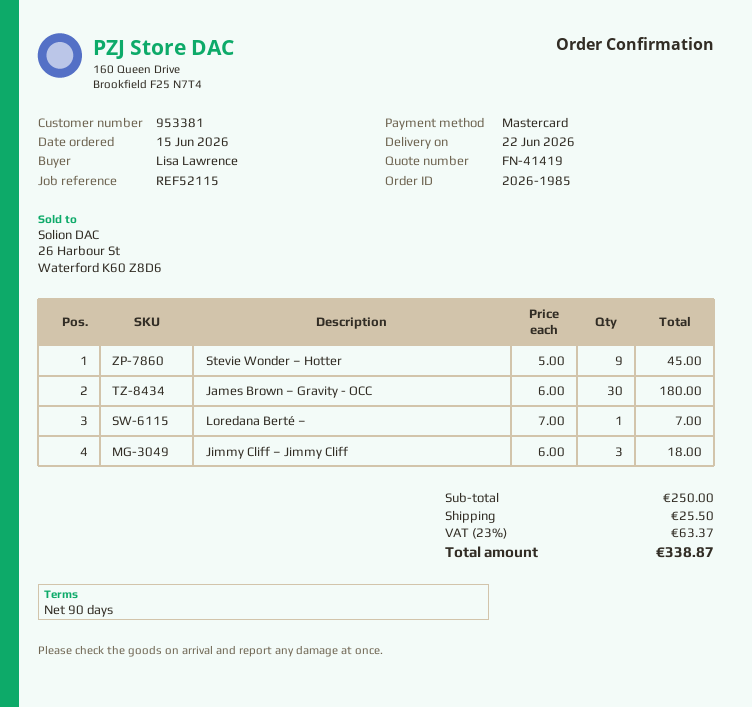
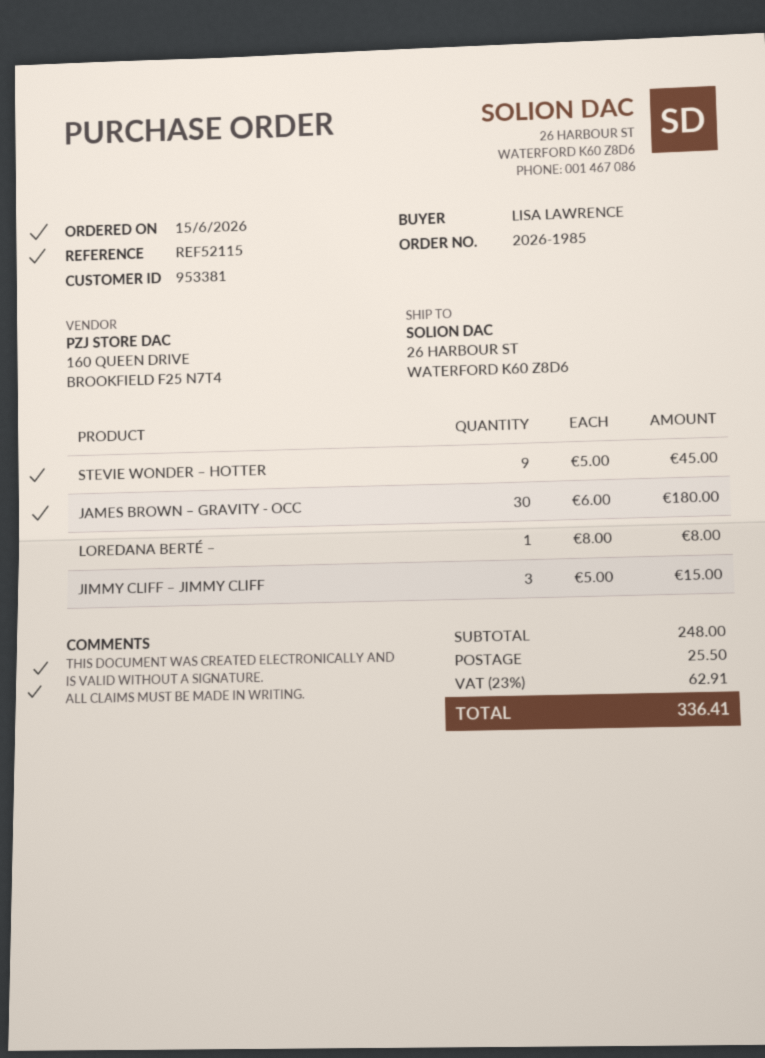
Loredana Berté –: 1 x 7.00 = 7.00 -> 1 x 8.00 = 8.00
Jimmy Cliff – Jimmy Cliff: 3 x 6.00 = 18.00 -> 3 x 5.00 = 15.00
subtotal: 250.00 -> 248.00
tax: 23% = 63.37 -> 23% = 62.91
total: 338.87 -> 336.41

